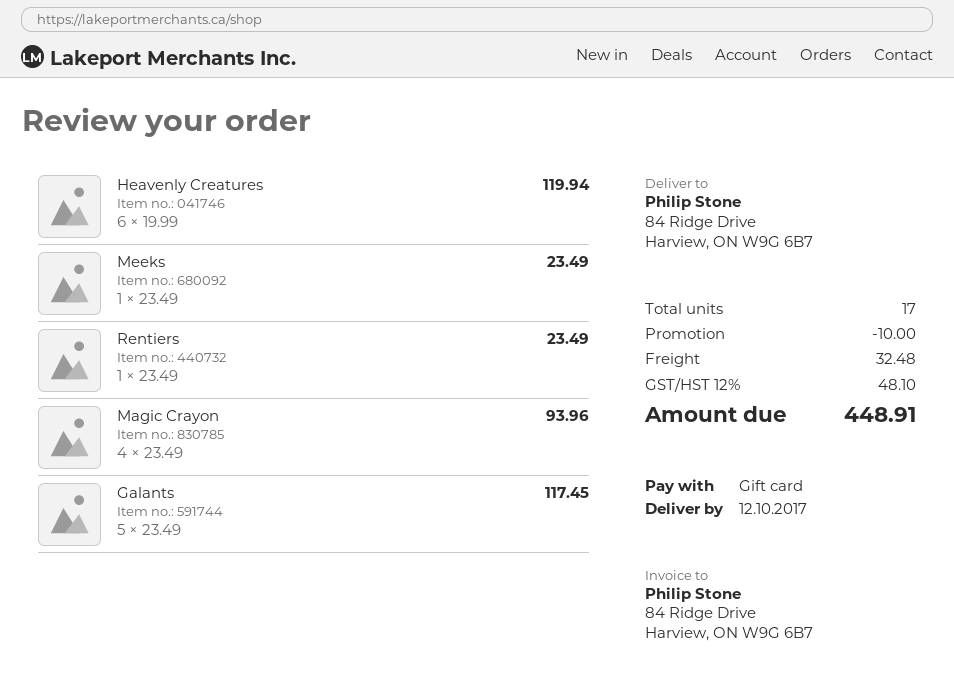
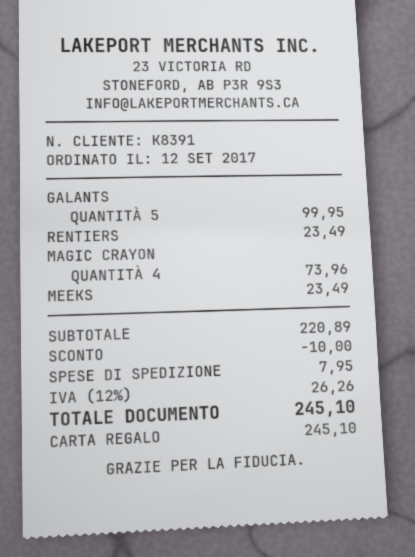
Heavenly Creatures: 6 for 119.94 -> none
Magic Crayon: 4 for 93.96 -> 4 for 73.96
Galants: 5 for 117.45 -> 5 for 99.95
shipping: 32.48 -> 7.95
tax: 12% = 48.10 -> 12% = 26.26
total: 448.91 -> 245.10

